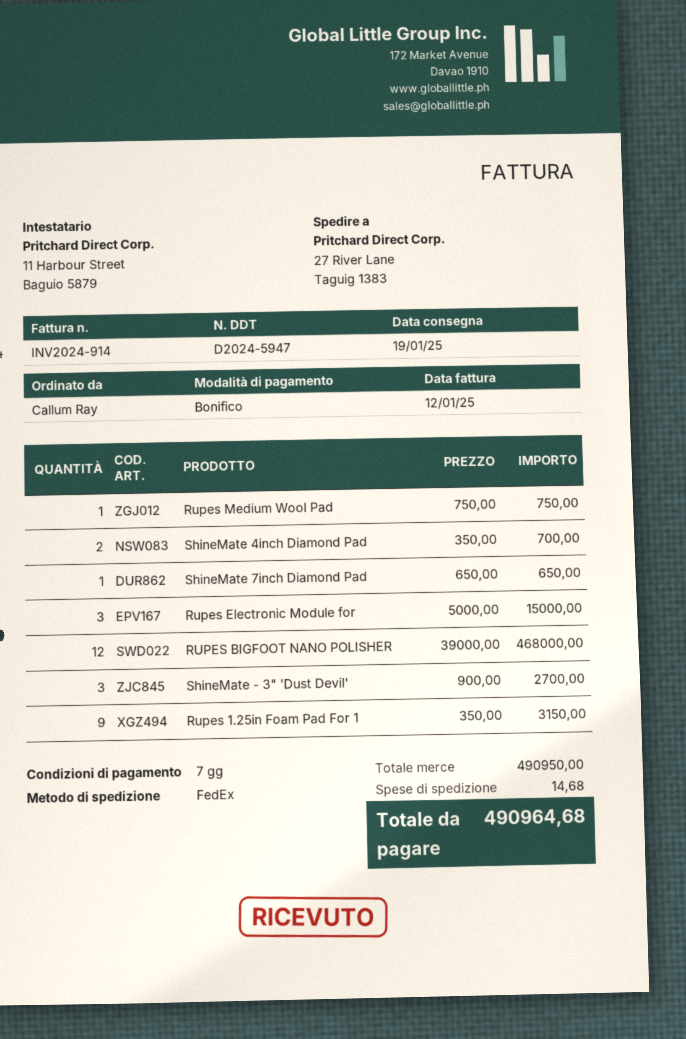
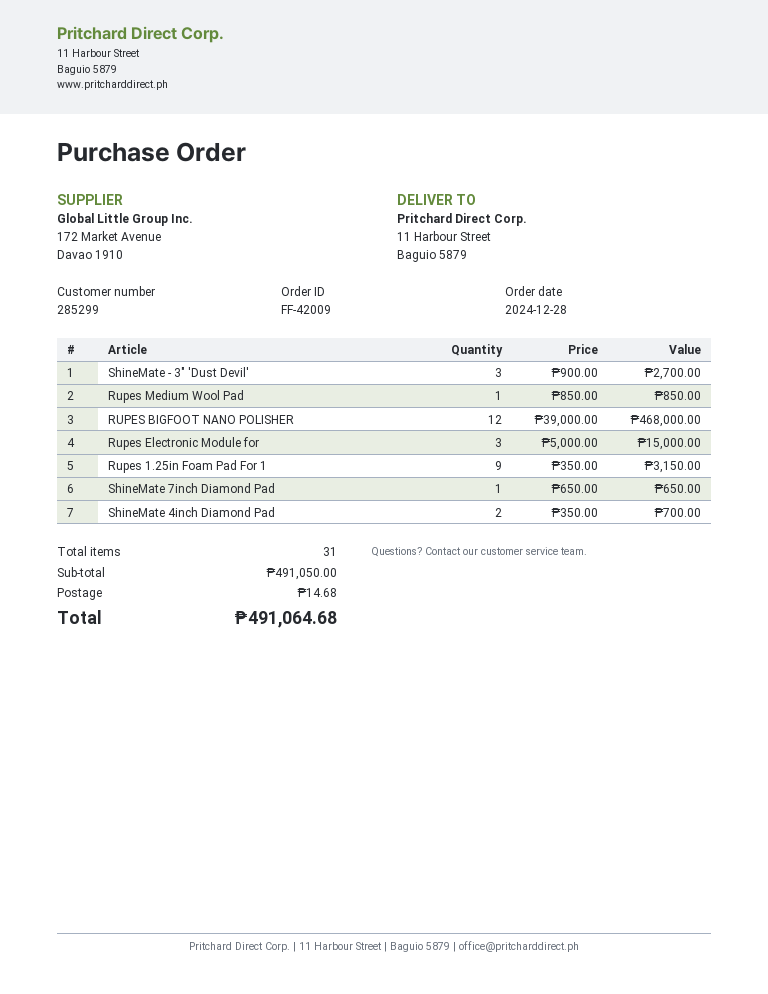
ship to: 27 River Lane, Taguig 1383 -> 11 Harbour Street, Baguio 5879
Rupes Medium Wool Pad: 1 x 750.00 = 750.00 -> 1 x 850.00 = 850.00
subtotal: 490950.00 -> 491050.00
total: 490964.68 -> 491064.68

